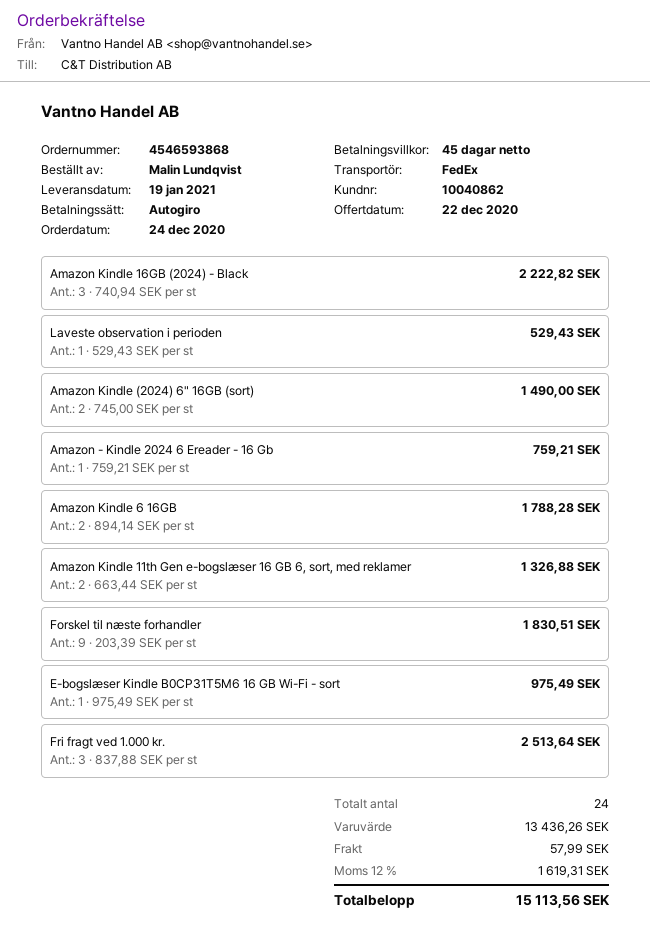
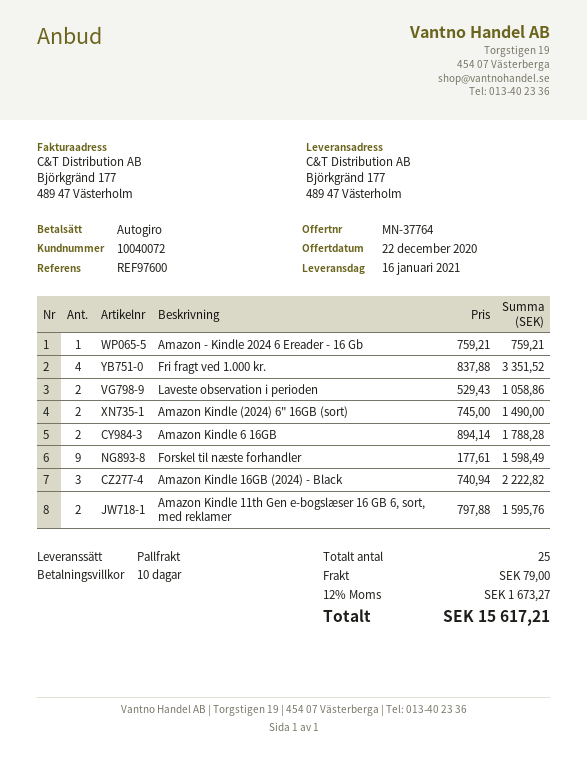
delivery date: 2021-01-19 -> 2021-01-16
payment terms: 45 days -> 10 days
customer number: 10040862 -> 10040072
shipping method: FedEx -> pallet freight
Laveste observation i perioden: 1 x 529.43 = 529.43 -> 2 x 529.43 = 1058.86
Amazon Kindle 11th Gen e-bogslæser 16 GB 6, sort, med reklamer: 2 x 663.44 = 1326.88 -> 2 x 797.88 = 1595.76
Forskel til næste forhandler: 9 x 203.39 = 1830.51 -> 9 x 177.61 = 1598.49
E-bogslæser Kindle B0CP31T5M6 16 GB Wi-Fi - sort: 1 x 975.49 = 975.49 -> none
Fri fragt ved 1.000 kr.: 3 x 837.88 = 2513.64 -> 4 x 837.88 = 3351.52
total quantity: 24 -> 25
shipping: 57.99 -> 79.00
tax: 12% = 1619.31 -> 12% = 1673.27
total: 15113.56 -> 15617.21

